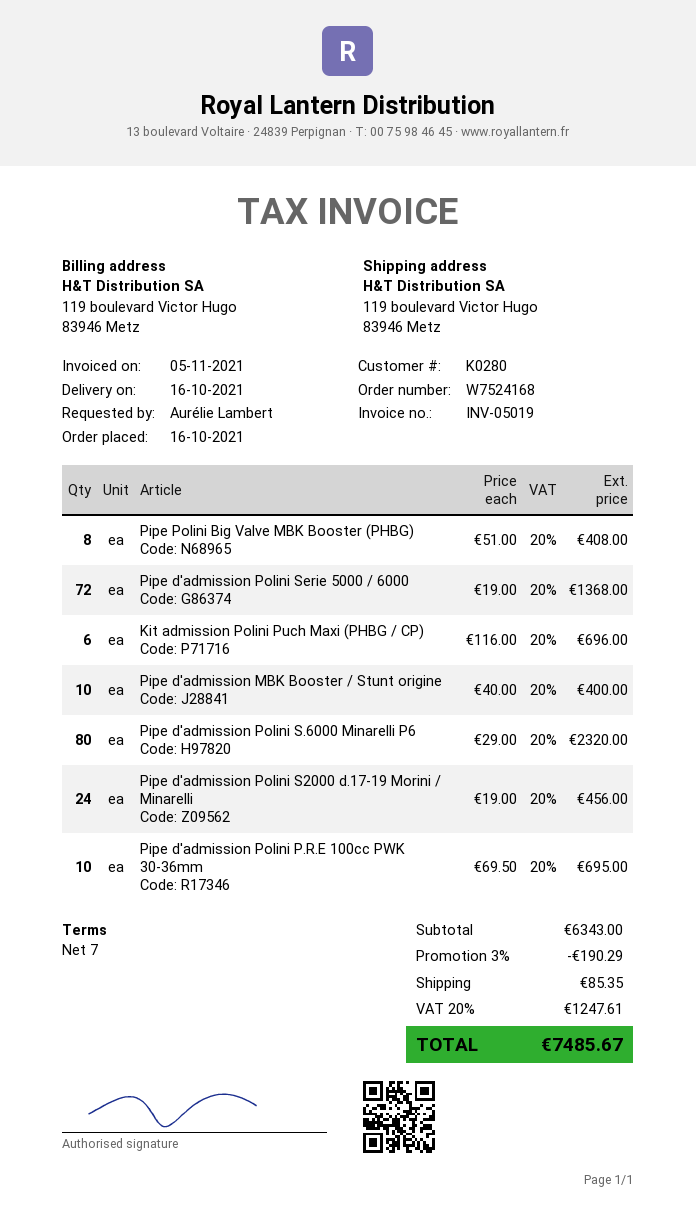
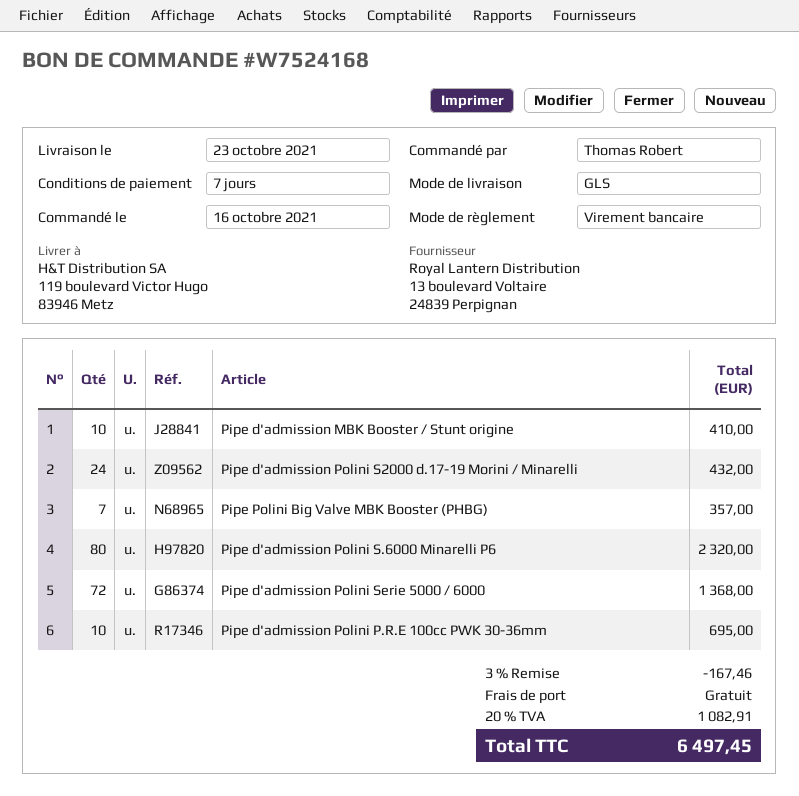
delivery date: 2021-10-16 -> 2021-10-23
ordered by: Aurélie Lambert -> Thomas Robert
Pipe Polini Big Valve MBK Booster (PHBG): 8 for 408.00 -> 7 for 357.00
Kit admission Polini Puch Maxi (PHBG / CP): 6 for 696.00 -> none
Pipe d'admission MBK Booster / Stunt origine: 10 for 400.00 -> 10 for 410.00
Pipe d'admission Polini S2000 d.17-19 Morini / Minarelli: 24 for 456.00 -> 24 for 432.00
discount: 3% = 190.29 -> 3% = 167.46
shipping: 85.35 -> 0.00
tax: 20% = 1247.61 -> 20% = 1082.91
total: 7485.67 -> 6497.45

